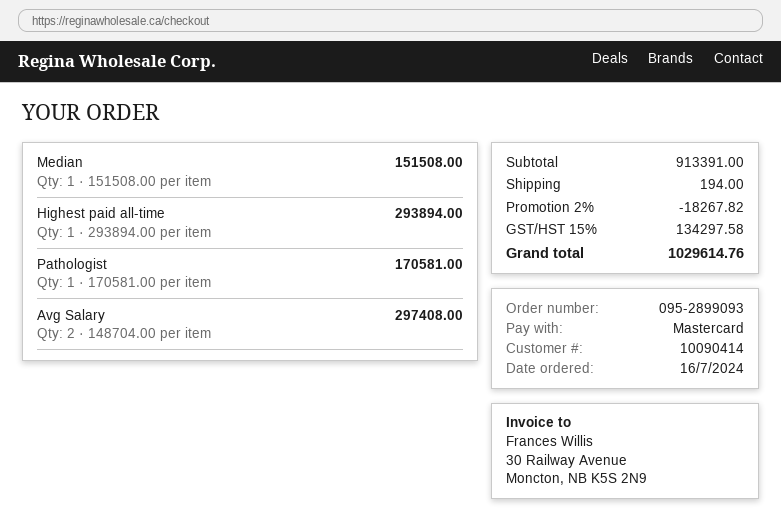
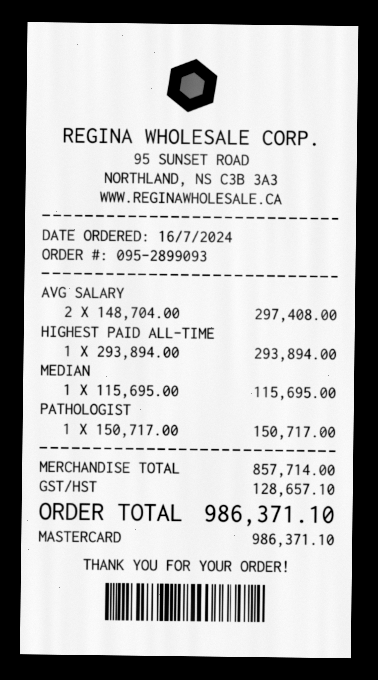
Median: 1 x 151508.00 = 151508.00 -> 1 x 115695.00 = 115695.00
Pathologist: 1 x 170581.00 = 170581.00 -> 1 x 150717.00 = 150717.00
subtotal: 913391.00 -> 857714.00
discount: 2% = 18267.82 -> none
shipping: 194.00 -> none
tax: 134297.58 -> 128657.10
total: 1029614.76 -> 986371.10

